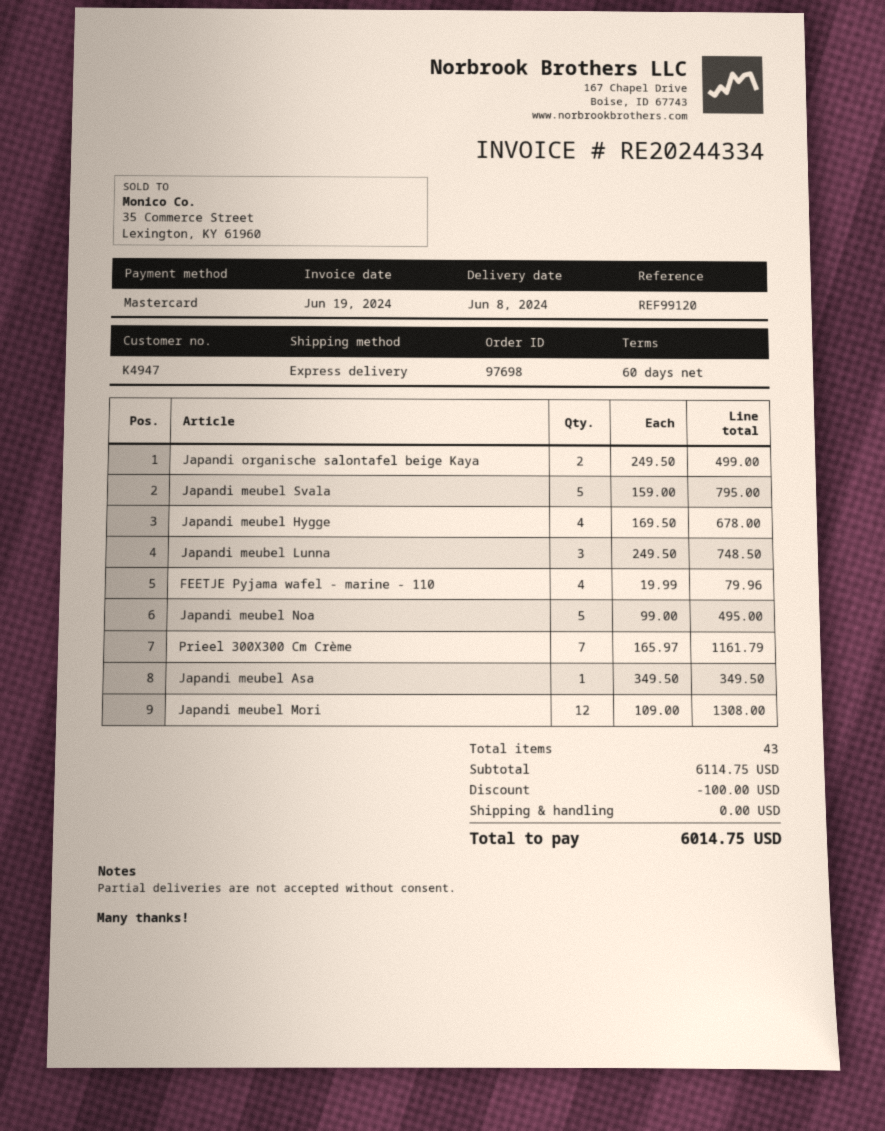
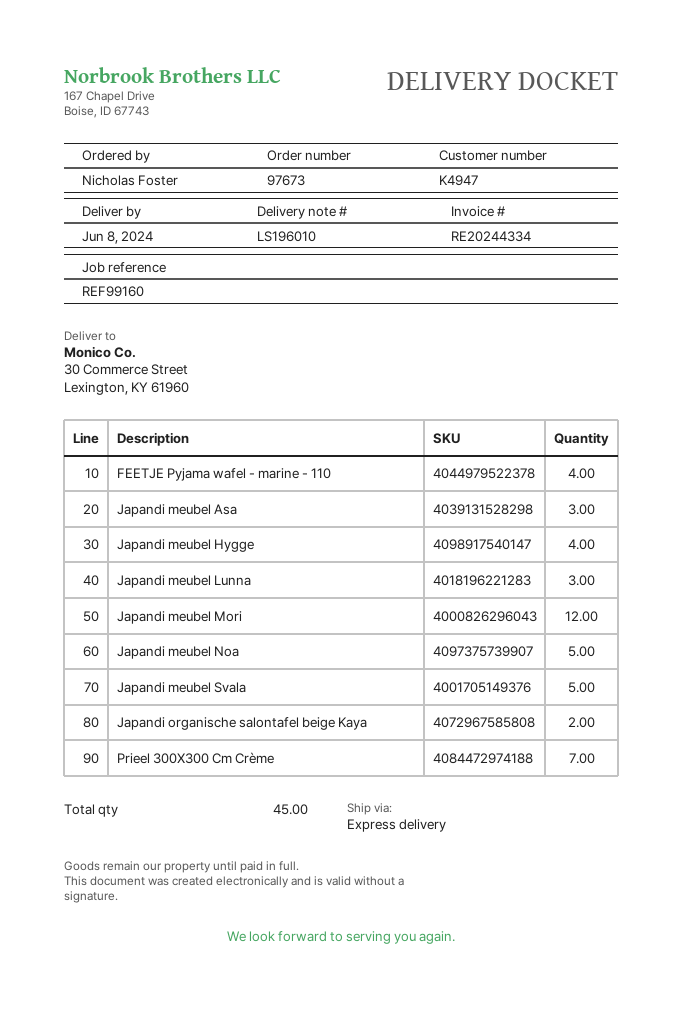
order number: 97698 -> 97673
reference: REF99120 -> REF99160
Japandi meubel Asa: 1 -> 3
total quantity: 43 -> 45

